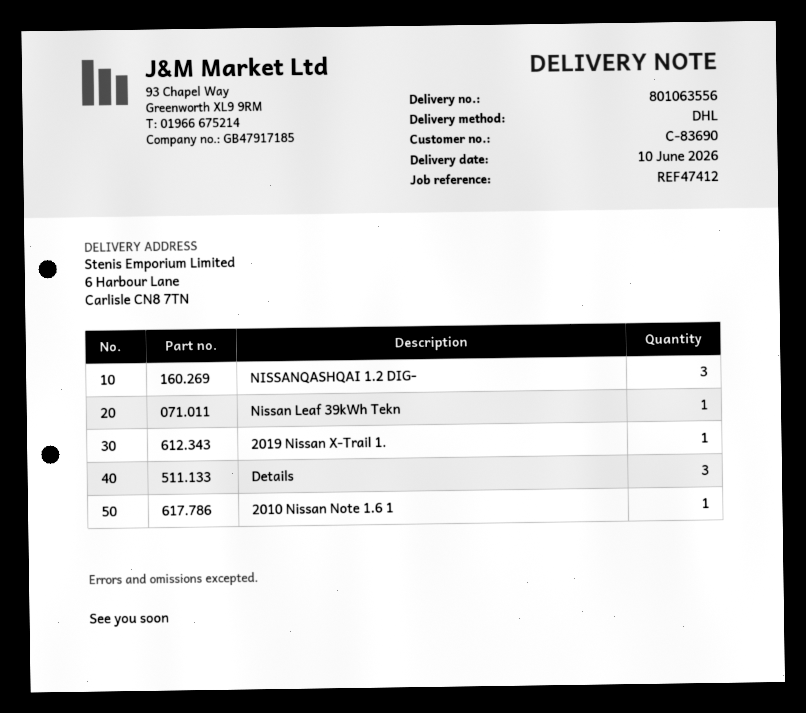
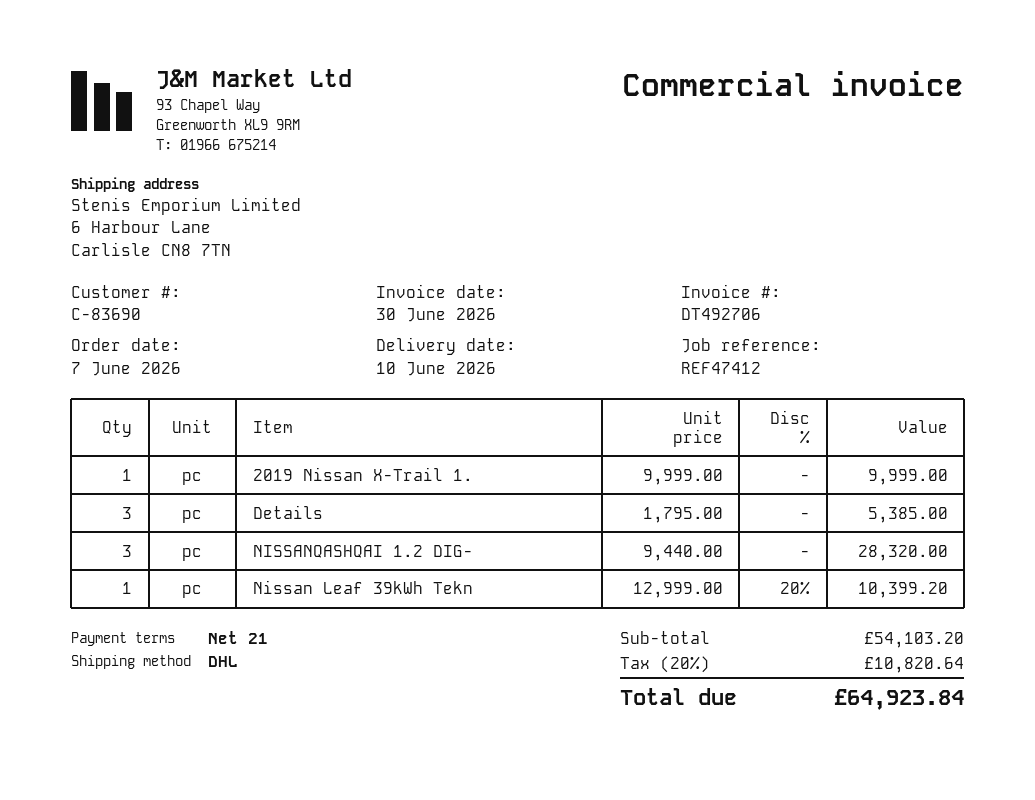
2010 Nissan Note 1.6 1: 1 -> none

